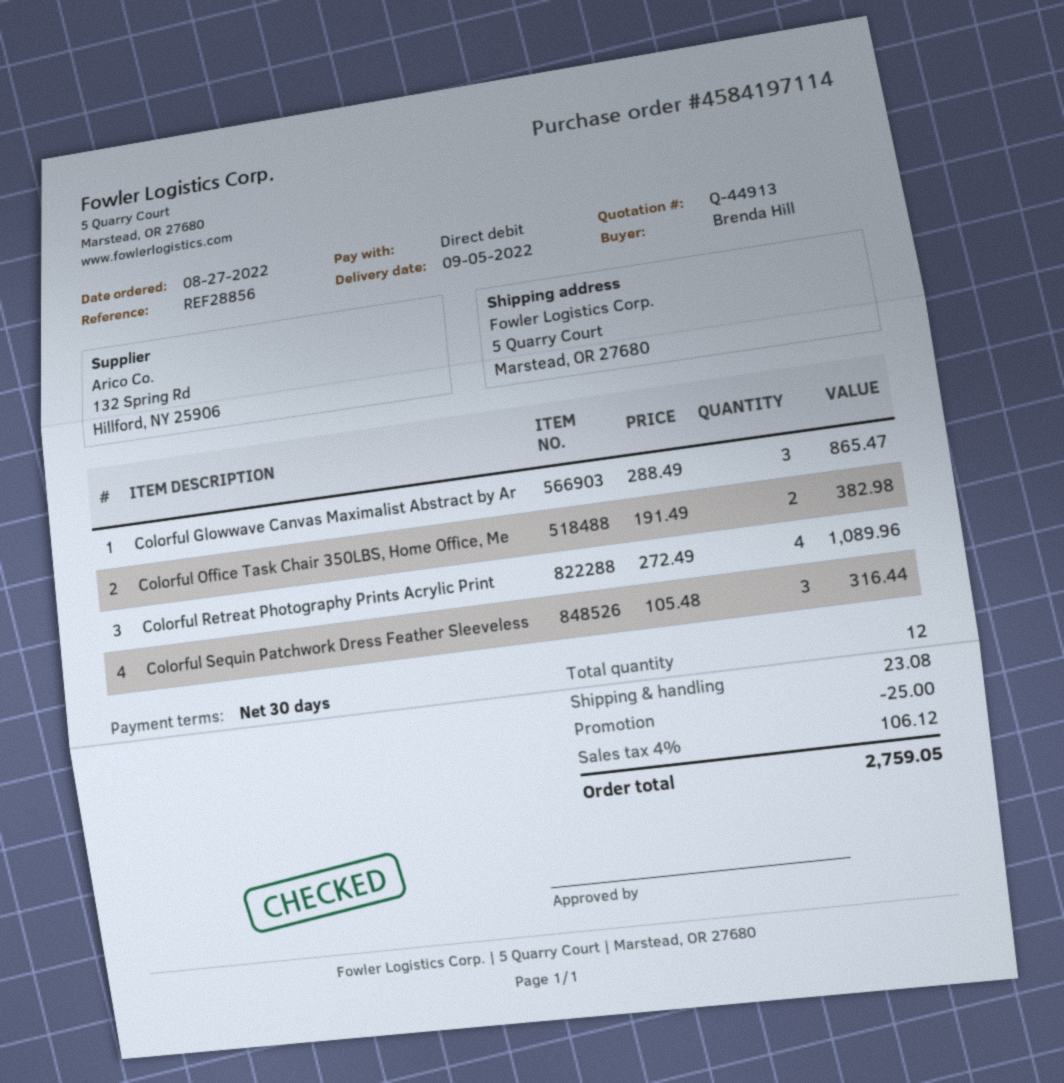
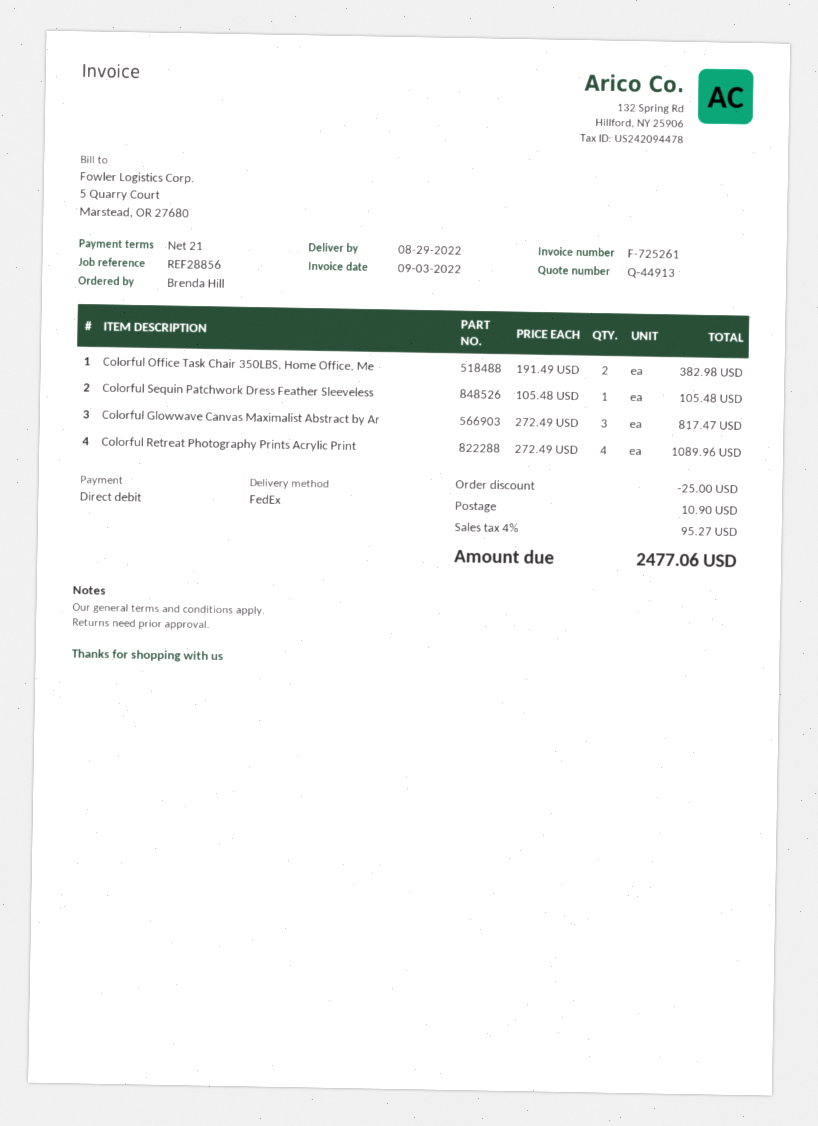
delivery date: 2022-09-05 -> 2022-08-29
payment terms: 30 days -> 21 days
Colorful Glowwave Canvas Maximalist Abstract by Ar: 3 x 288.49 = 865.47 -> 3 x 272.49 = 817.47
Colorful Sequin Patchwork Dress Feather Sleeveless: 3 x 105.48 = 316.44 -> 1 x 105.48 = 105.48
shipping: 23.08 -> 10.90
tax: 4% = 106.12 -> 4% = 95.27
total: 2759.05 -> 2477.06

